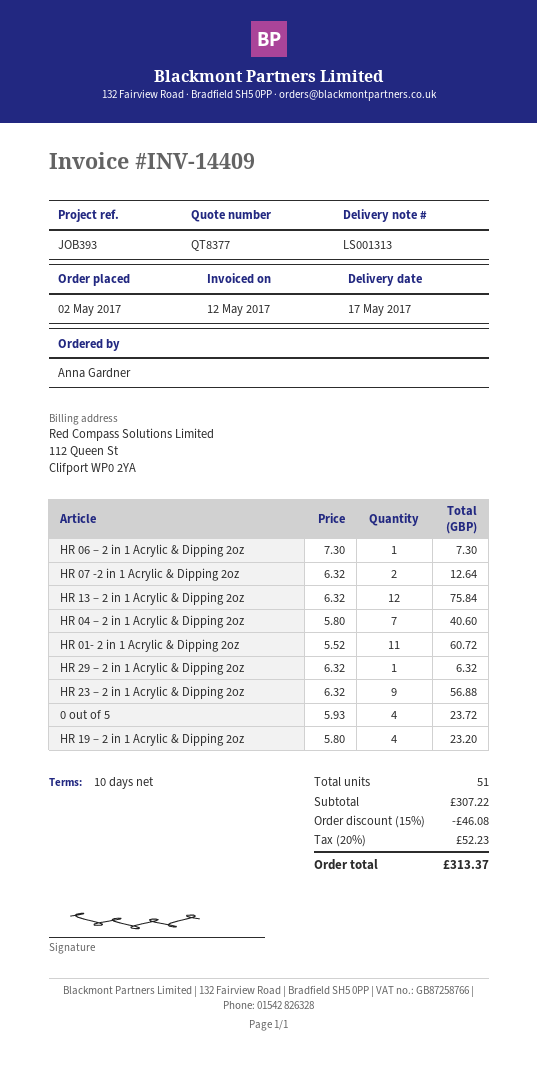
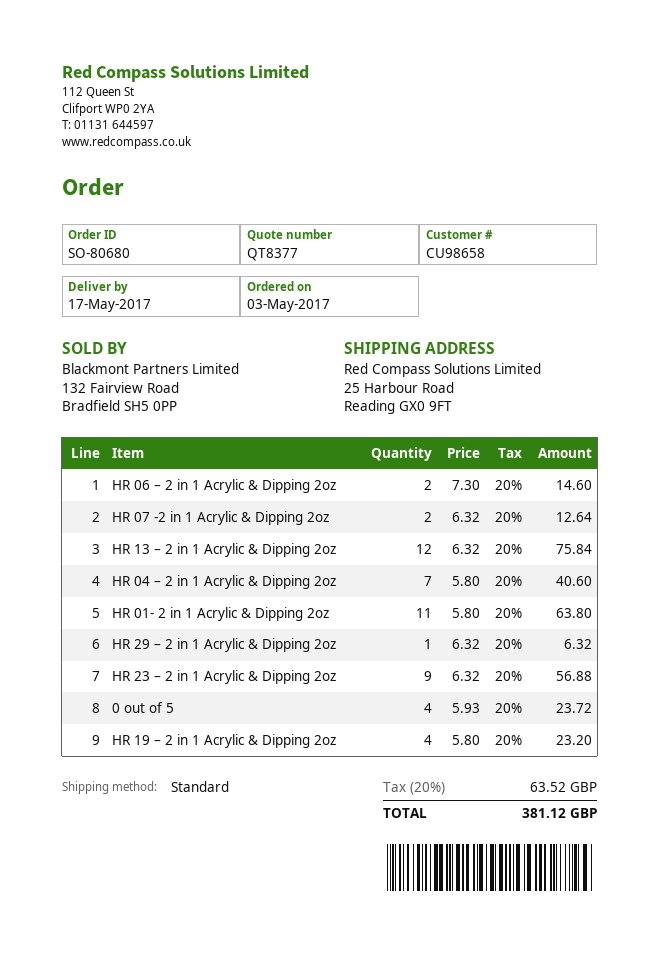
order date: 2017-05-02 -> 2017-05-03
HR 06 – 2 in 1 Acrylic & Dipping 2oz: 1 x 7.30 = 7.30 -> 2 x 7.30 = 14.60
HR 01- 2 in 1 Acrylic & Dipping 2oz: 11 x 5.52 = 60.72 -> 11 x 5.80 = 63.80
discount: 15% = 46.08 -> none
tax: 20% = 52.23 -> 20% = 63.52
total: 313.37 -> 381.12

